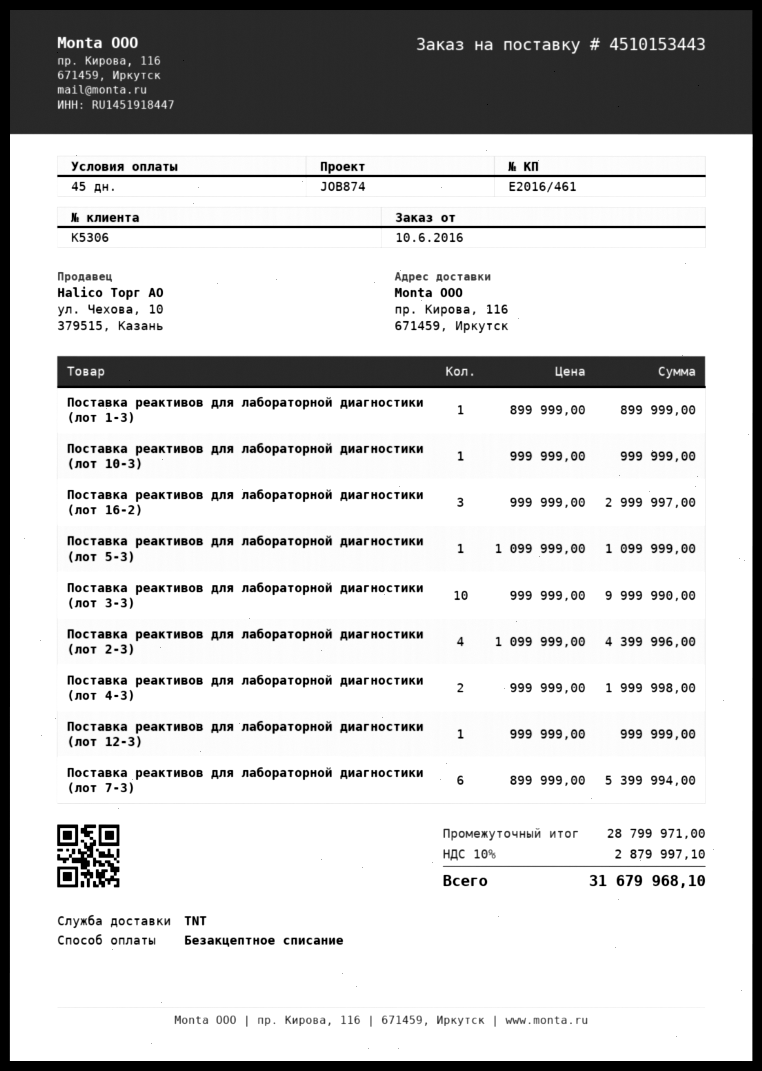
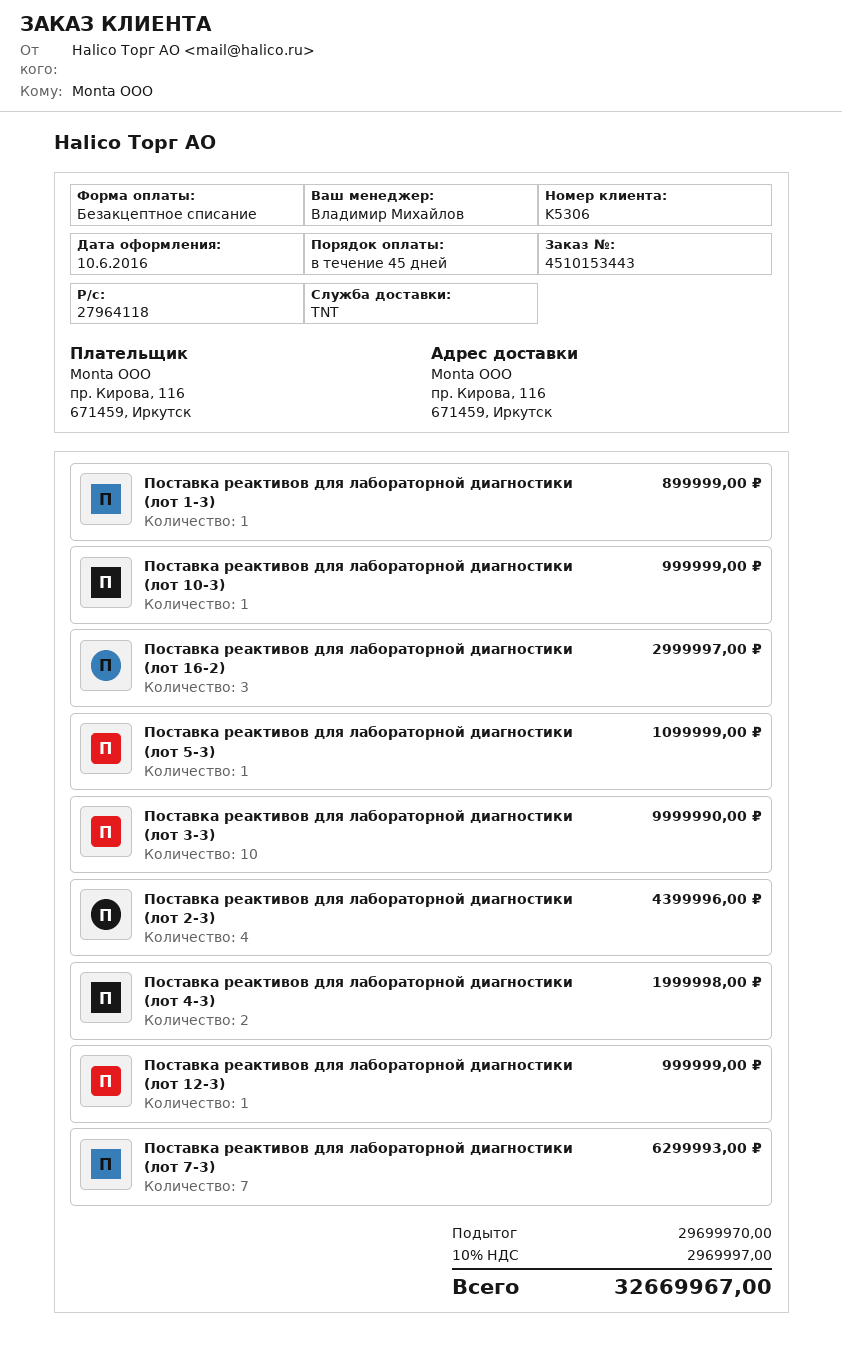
Поставка реактивов для лабораторной диагностики (лот 7-3): 6 for 5399994.00 -> 7 for 6299993.00
subtotal: 28799971.00 -> 29699970.00
tax: 10% = 2879997.10 -> 10% = 2969997.00
total: 31679968.10 -> 32669967.00

